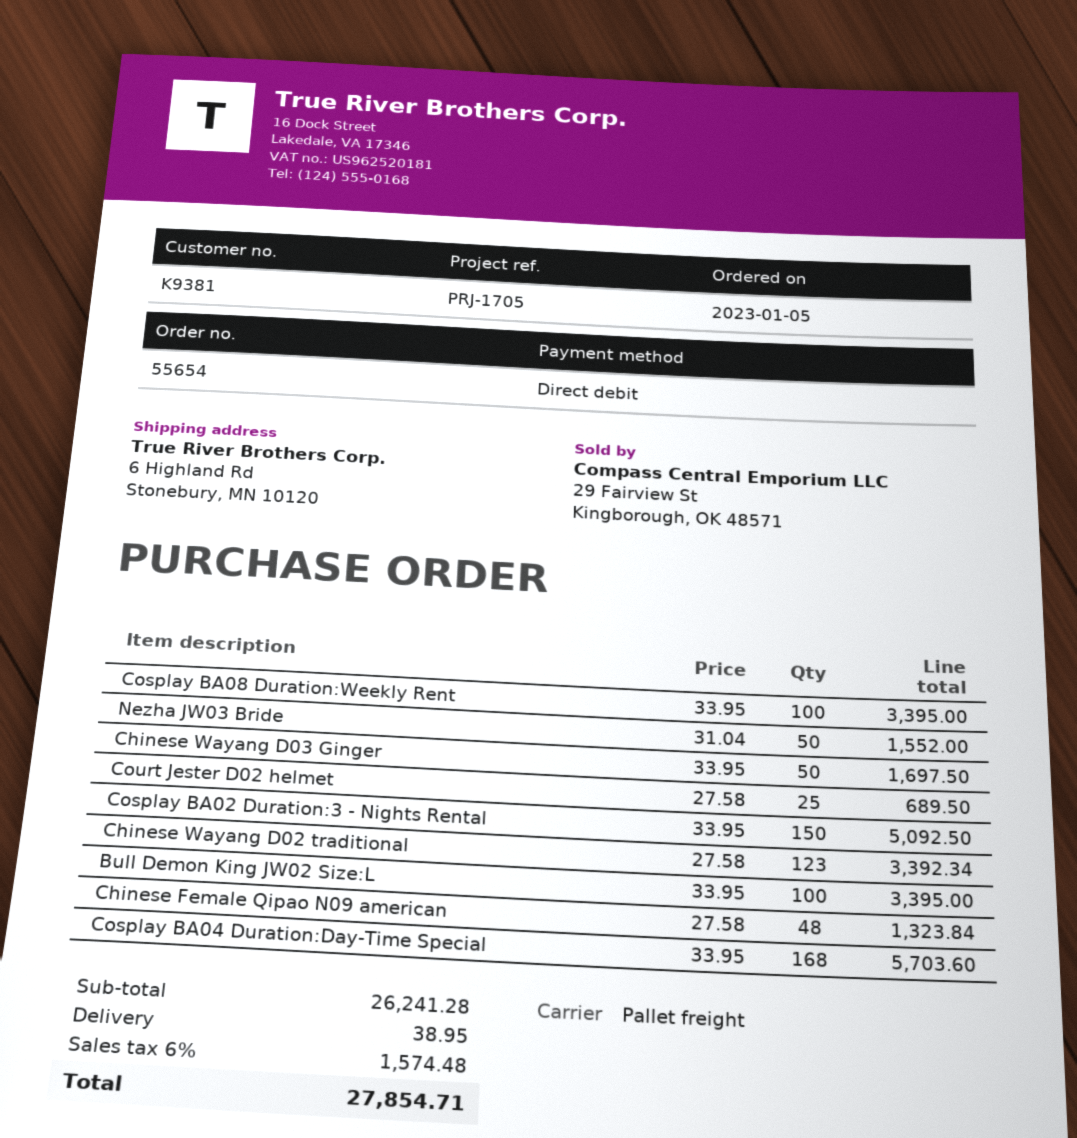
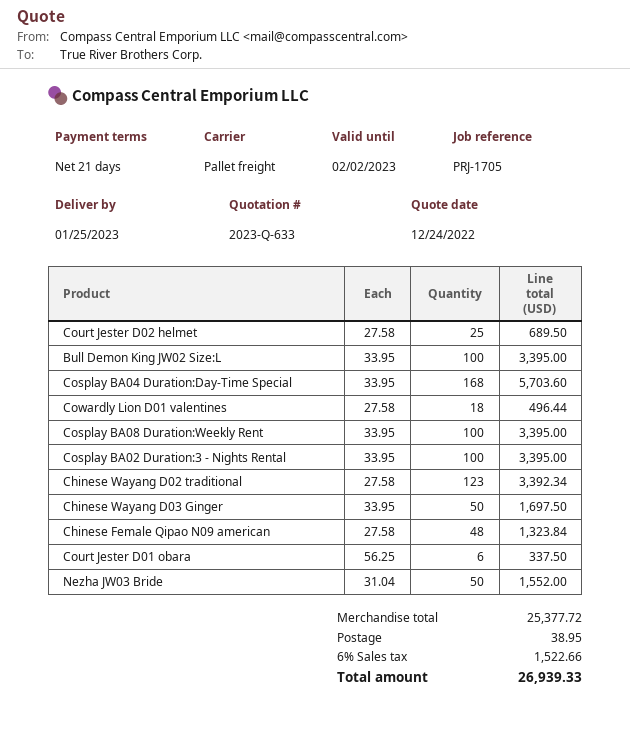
Cosplay BA02 Duration:3 - Nights Rental: 150 x 33.95 = 5092.50 -> 100 x 33.95 = 3395.00
Cowardly Lion D01 valentines: none -> 18 x 27.58 = 496.44
Court Jester D01 obara: none -> 6 x 56.25 = 337.50
subtotal: 26241.28 -> 25377.72
tax: 6% = 1574.48 -> 6% = 1522.66
total: 27854.71 -> 26939.33

